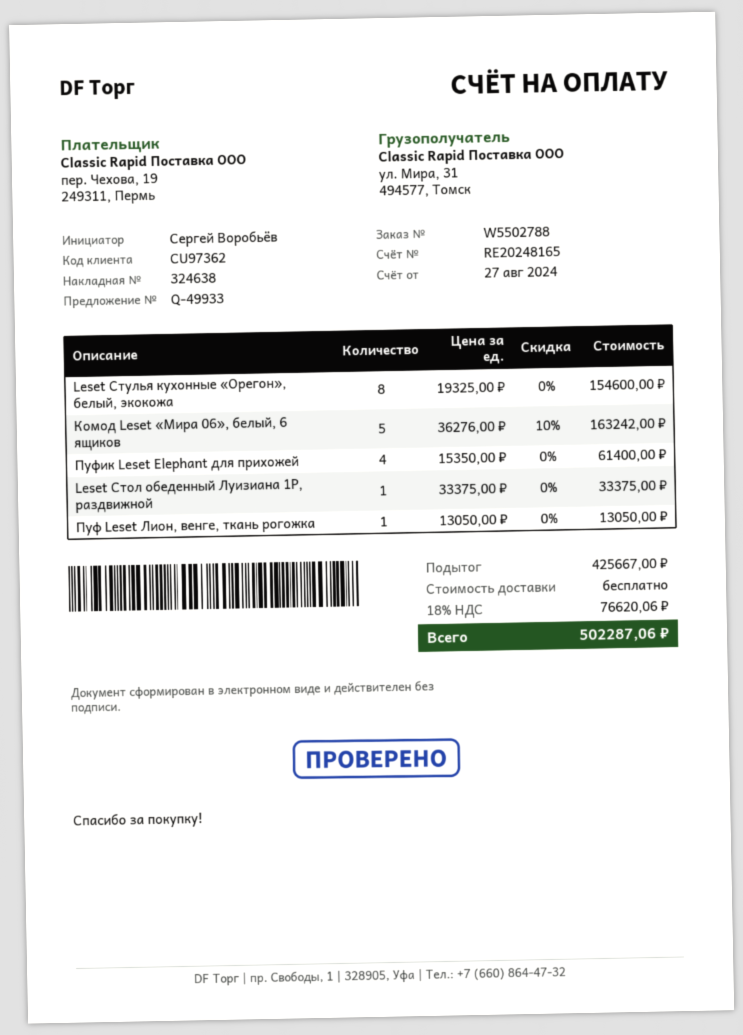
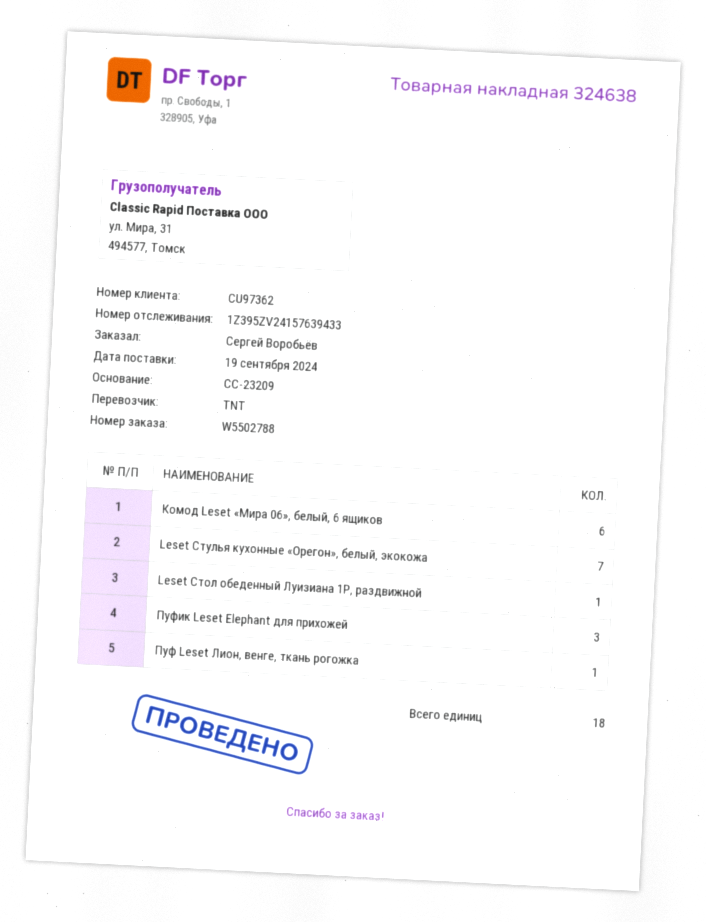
Leset Стулья кухонные «Орегон», белый, экокожа: 8 -> 7
Комод Leset «Мира 06», белый, 6 ящиков: 5 -> 6
Пуфик Leset Elephant для прихожей: 4 -> 3

